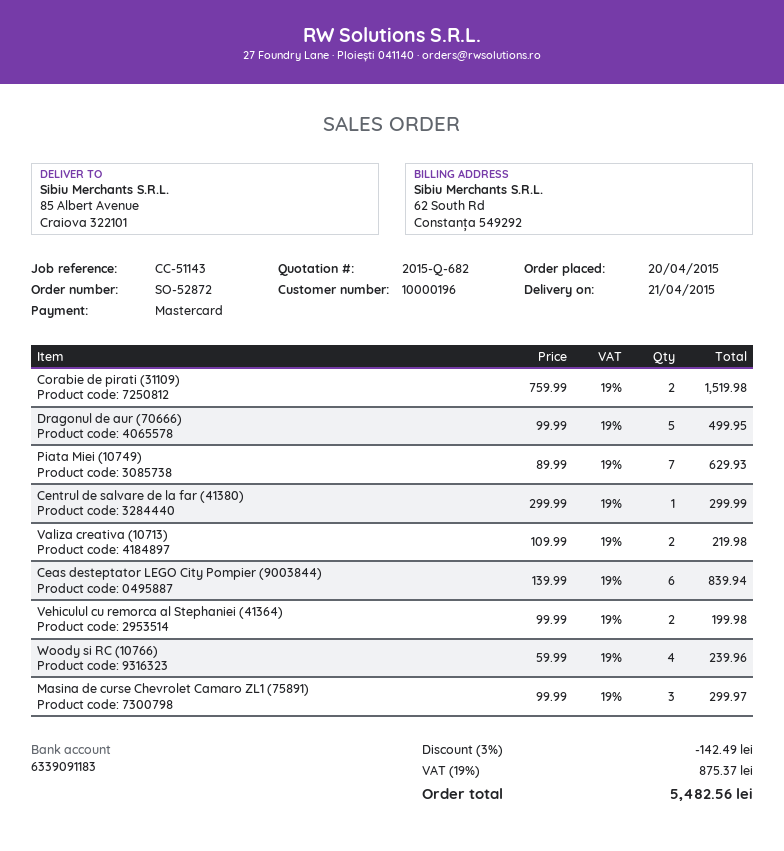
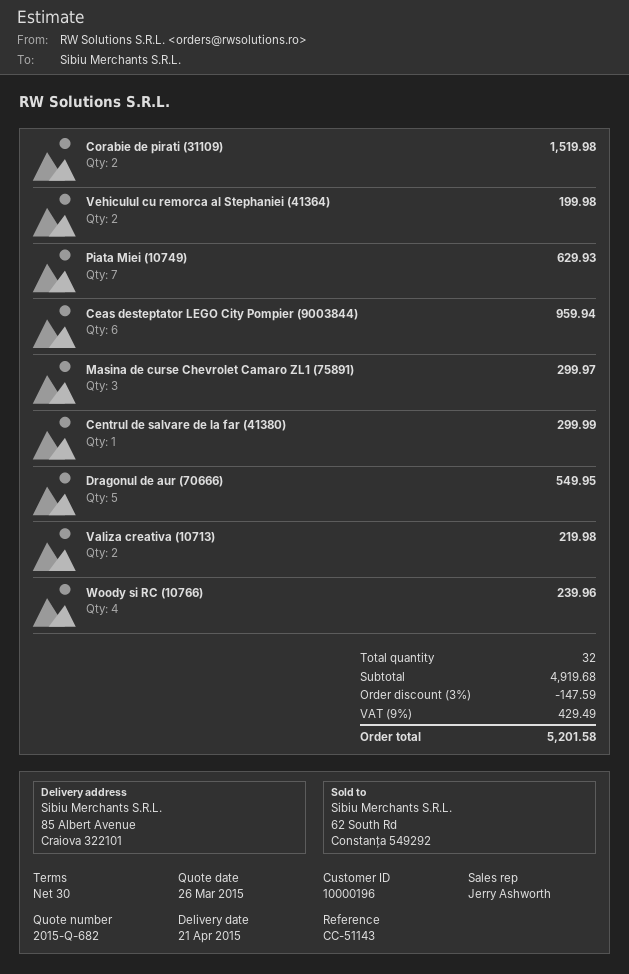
Dragonul de aur (70666): 5 for 499.95 -> 5 for 549.95
Ceas desteptator LEGO City Pompier (9003844): 6 for 839.94 -> 6 for 959.94
discount: 3% = 142.49 -> 3% = 147.59
tax: 19% = 875.37 -> 9% = 429.49
total: 5482.56 -> 5201.58

